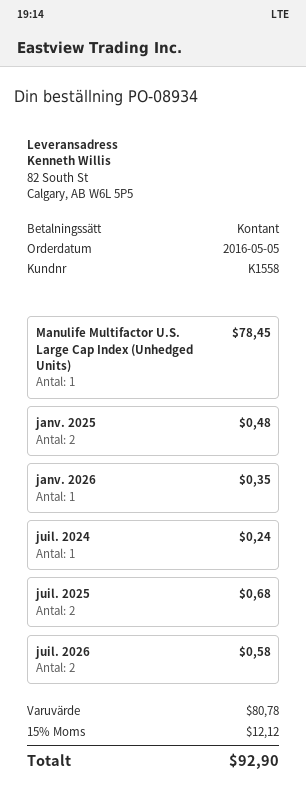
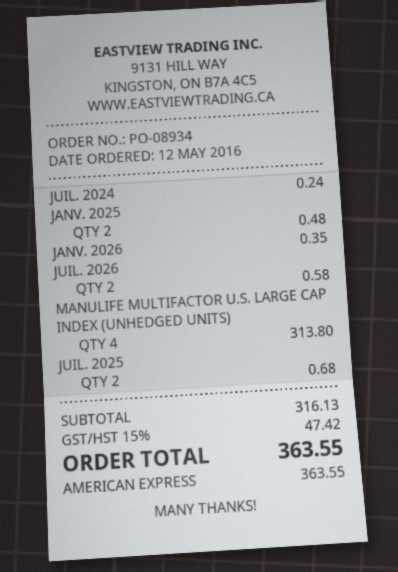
order date: 2016-05-05 -> 2016-05-12
payment method: cash -> American Express
Manulife Multifactor U.S. Large Cap Index (Unhedged Units): 1 for 78.45 -> 4 for 313.80
subtotal: 80.78 -> 316.13
tax: 15% = 12.12 -> 15% = 47.42
total: 92.90 -> 363.55

